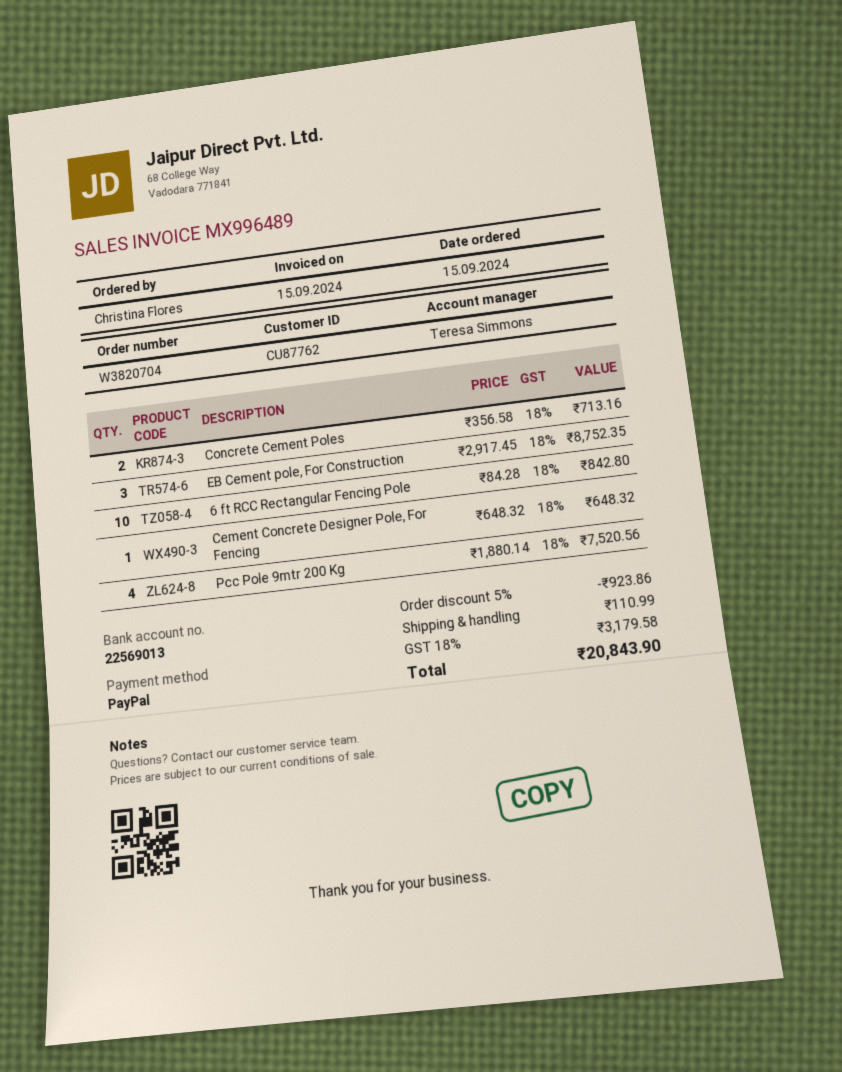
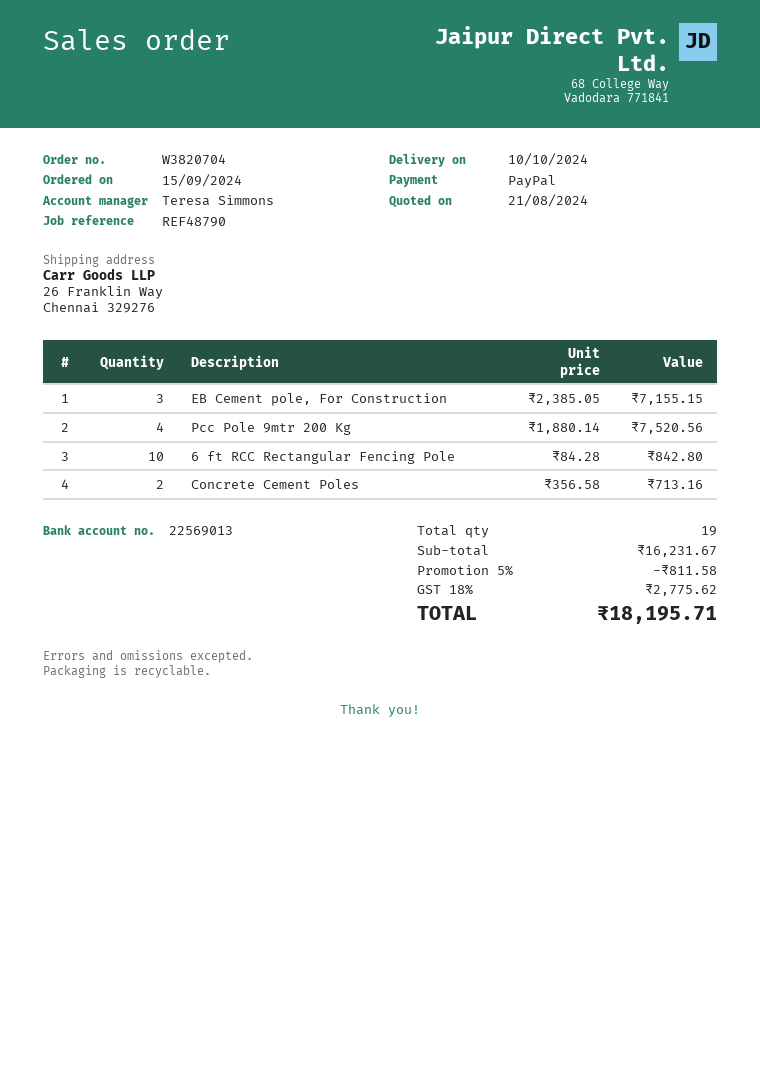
EB Cement pole, For Construction: 3 x 2917.45 = 8752.35 -> 3 x 2385.05 = 7155.15
Cement Concrete Designer Pole, For Fencing: 1 x 648.32 = 648.32 -> none
discount: 5% = 923.86 -> 5% = 811.58
shipping: 110.99 -> none
tax: 18% = 3179.58 -> 18% = 2775.62
total: 20843.90 -> 18195.71

